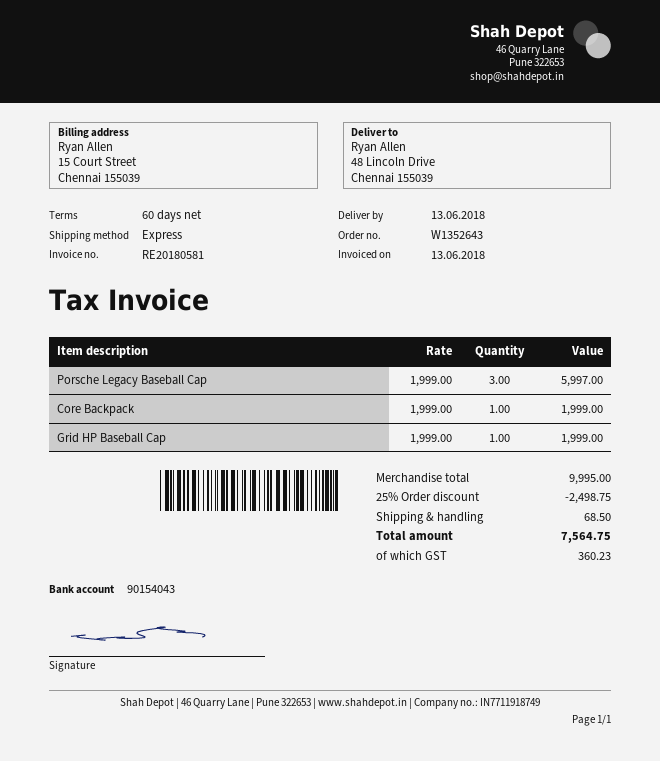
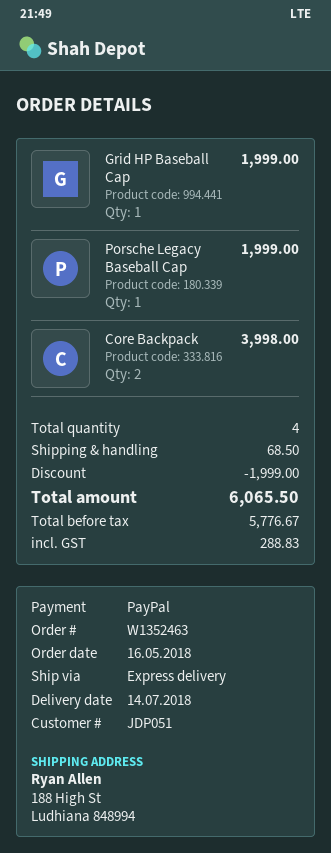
order number: W1352643 -> W1352463
delivery date: 2018-06-13 -> 2018-07-14
ship to: 48 Lincoln Drive, Chennai 155039 -> 188 High St, Ludhiana 848994
Porsche Legacy Baseball Cap: 3 for 5997.00 -> 1 for 1999.00
Core Backpack: 1 for 1999.00 -> 2 for 3998.00
discount: 2498.75 -> 1999.00
tax: 360.23 -> 288.83
total: 7564.75 -> 6065.50

